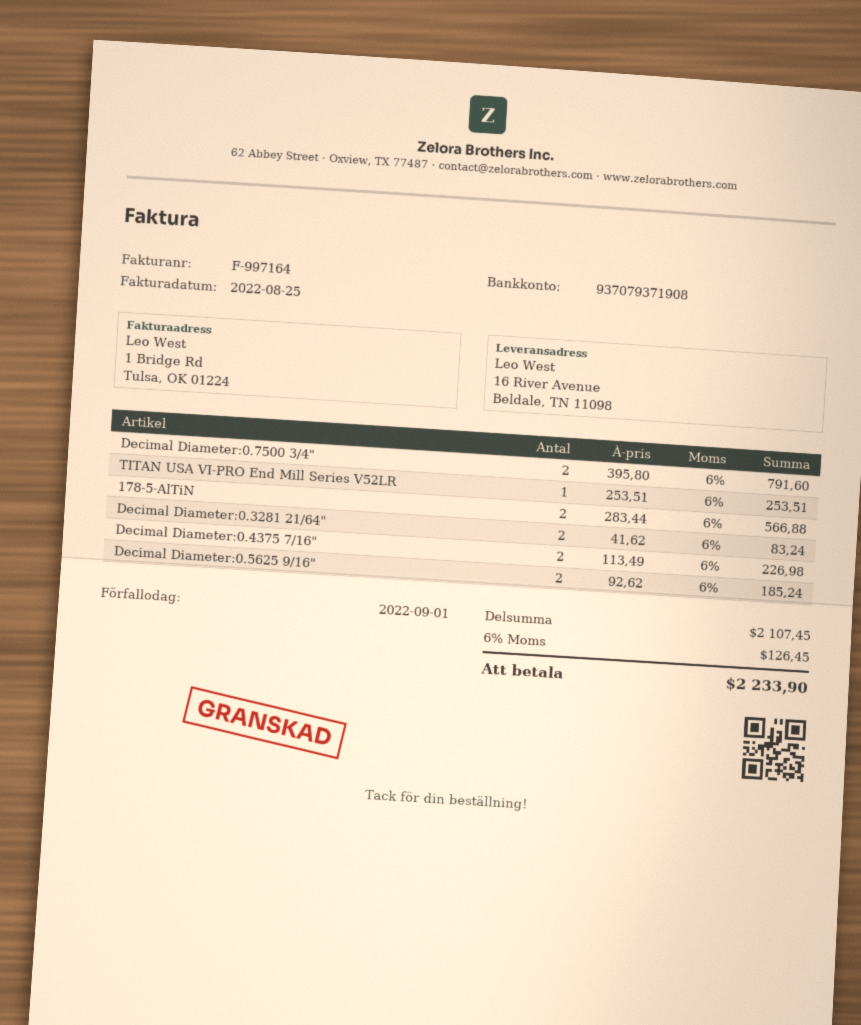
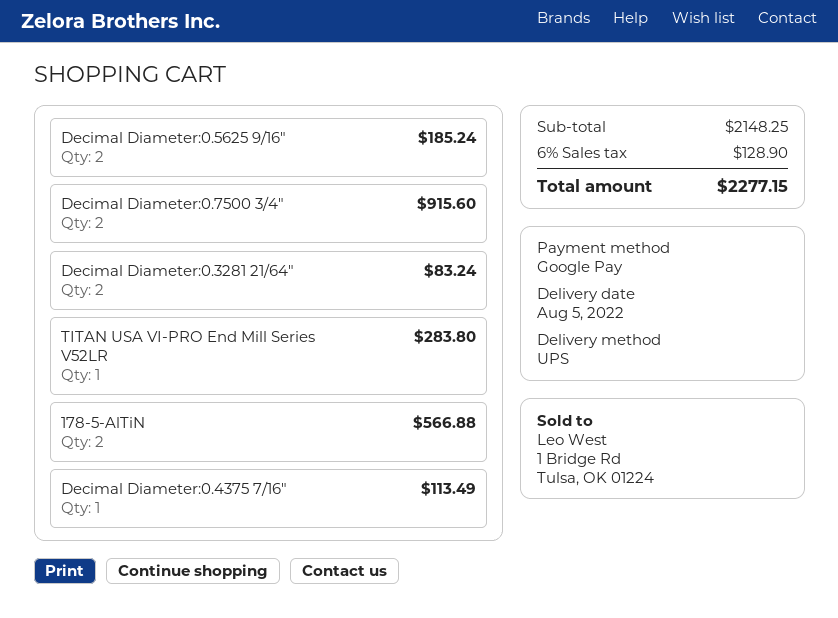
Decimal Diameter:0.7500 3/4": 2 for 791.60 -> 2 for 915.60
TITAN USA VI-PRO End Mill Series V52LR: 1 for 253.51 -> 1 for 283.80
Decimal Diameter:0.4375 7/16": 2 for 226.98 -> 1 for 113.49
subtotal: 2107.45 -> 2148.25
tax: 6% = 126.45 -> 6% = 128.90
total: 2233.90 -> 2277.15

